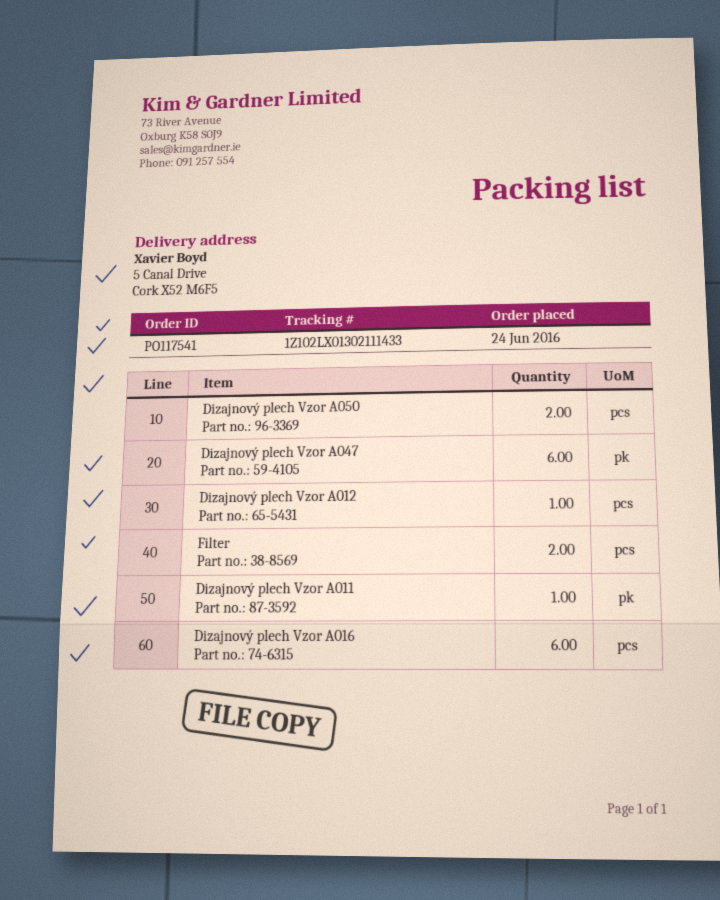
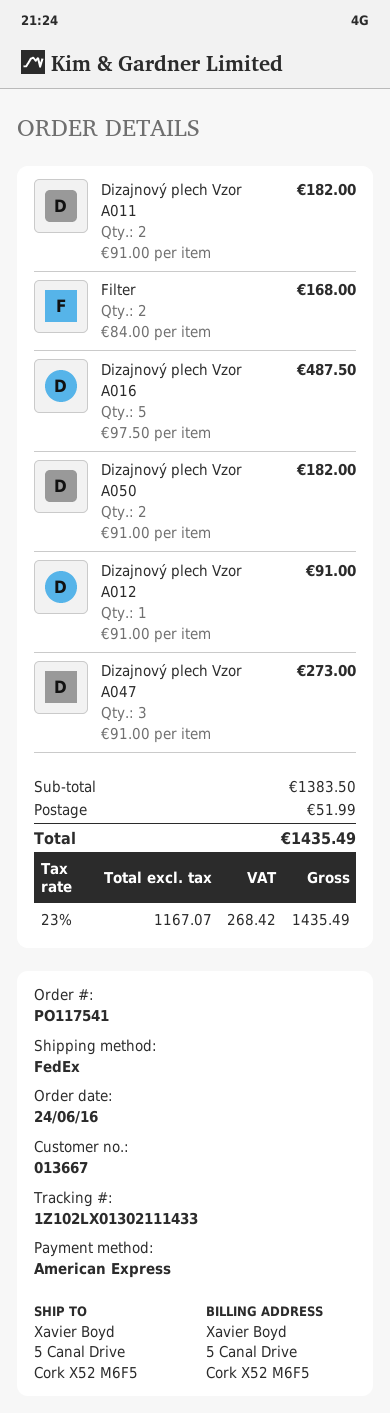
Dizajnový plech Vzor A047: 6 -> 3
Dizajnový plech Vzor A011: 1 -> 2
Dizajnový plech Vzor A016: 6 -> 5

